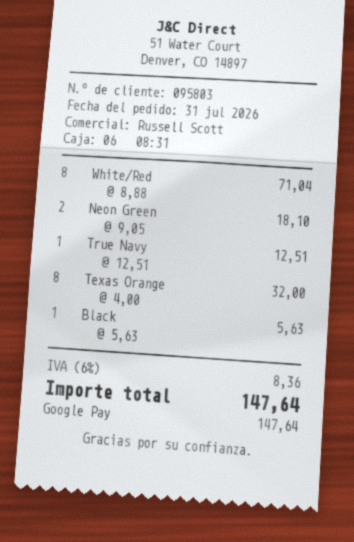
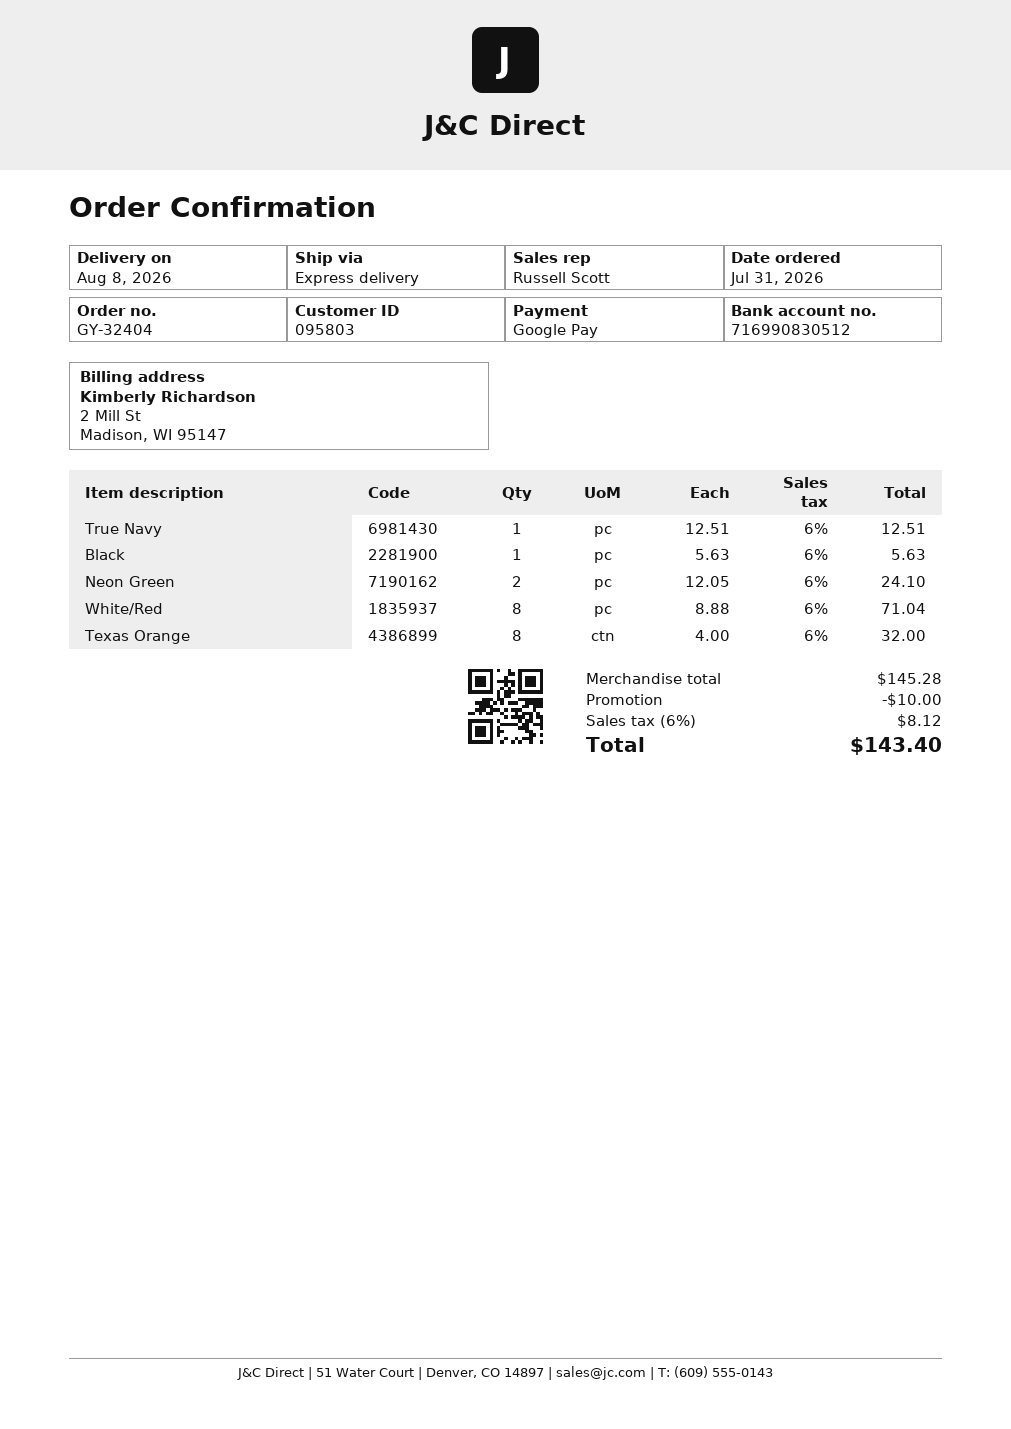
Neon Green: 2 x 9.05 = 18.10 -> 2 x 12.05 = 24.10
discount: none -> 10.00
tax: 6% = 8.36 -> 6% = 8.12
total: 147.64 -> 143.40

